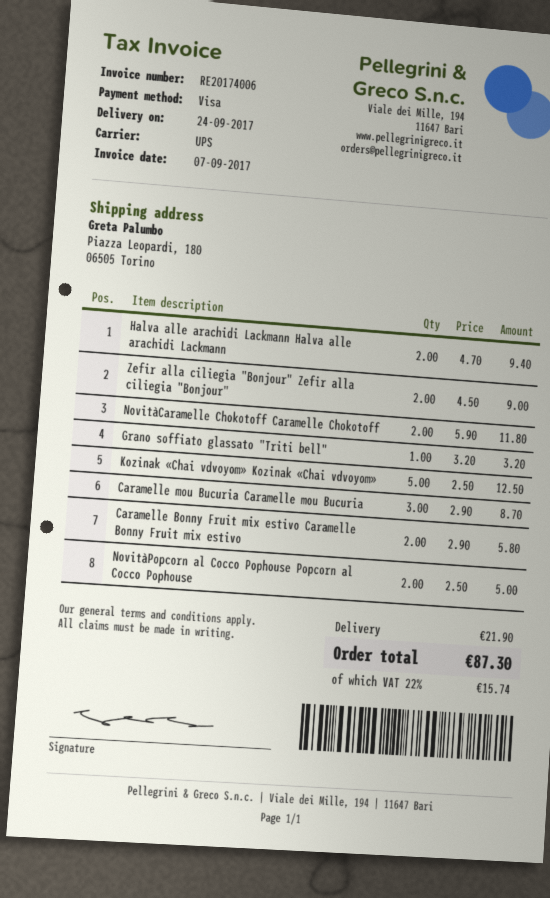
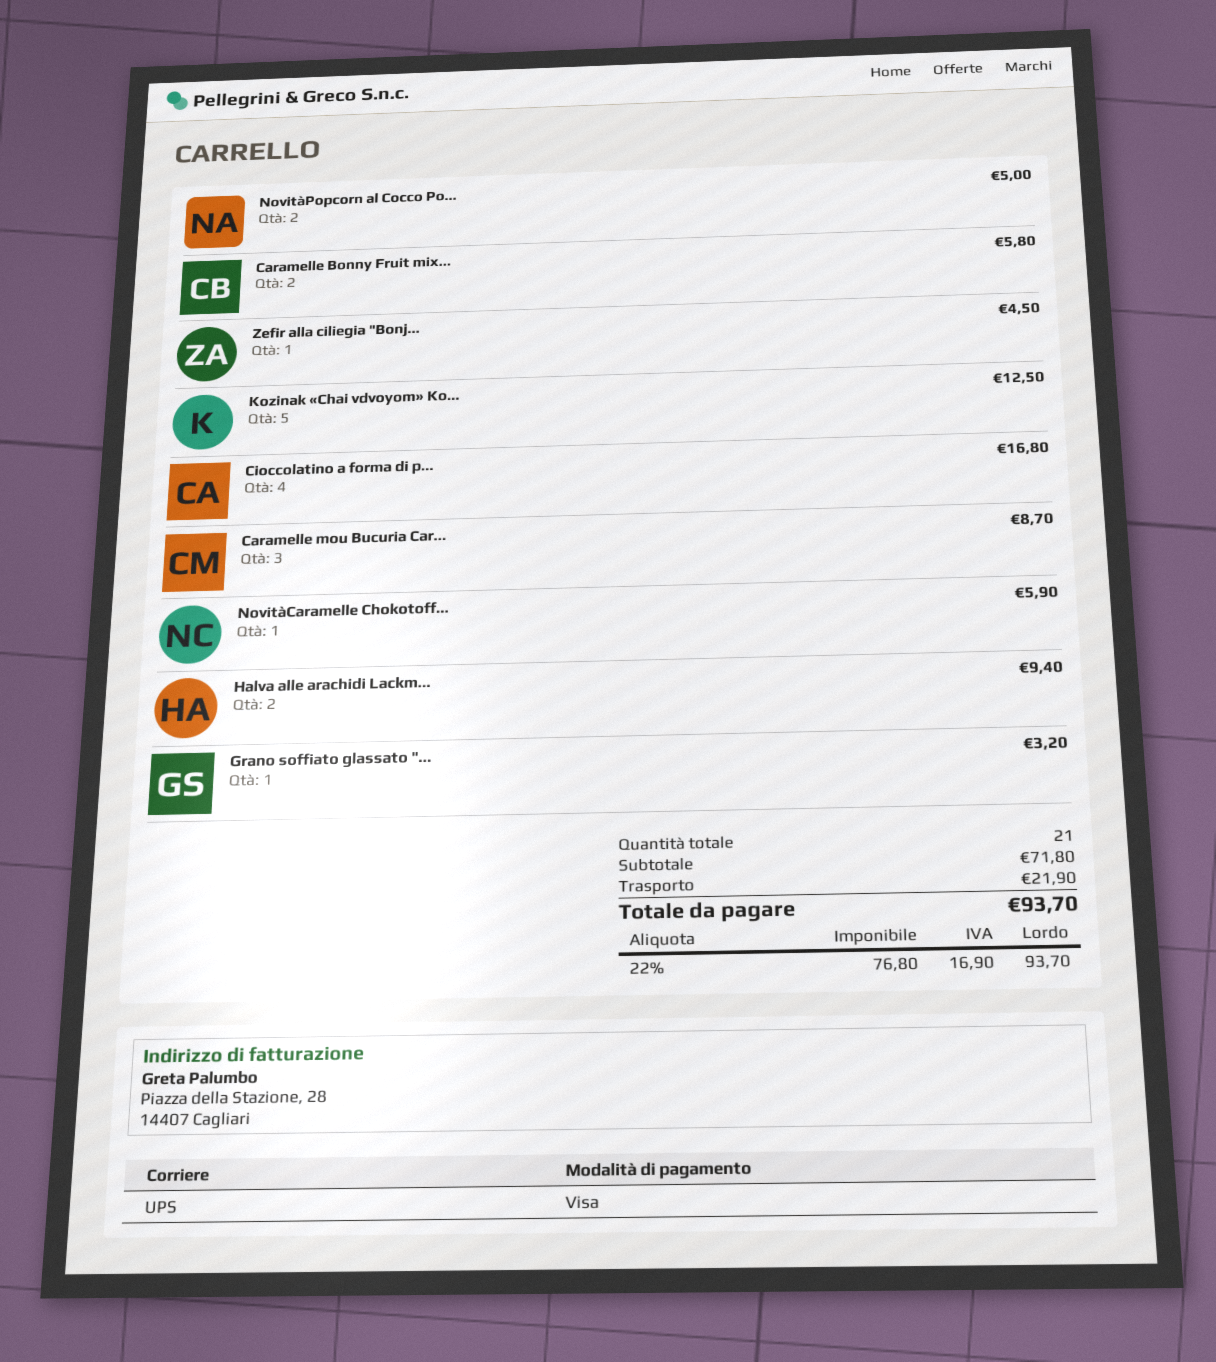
Zefir alla ciliegia "Bonjour" Zefir alla ciliegia "Bonjour": 2 for 9.00 -> 1 for 4.50
NovitàCaramelle Chokotoff Caramelle Chokotoff: 2 for 11.80 -> 1 for 5.90
Cioccolatino a forma di p...: none -> 4 for 16.80
tax: 22% = 15.74 -> 22% = 16.90
total: 87.30 -> 93.70

